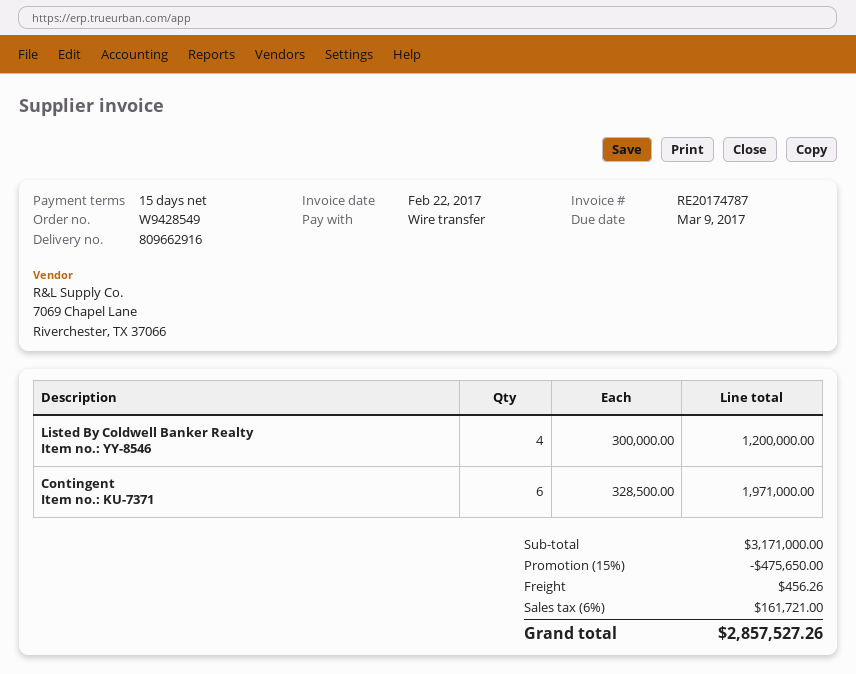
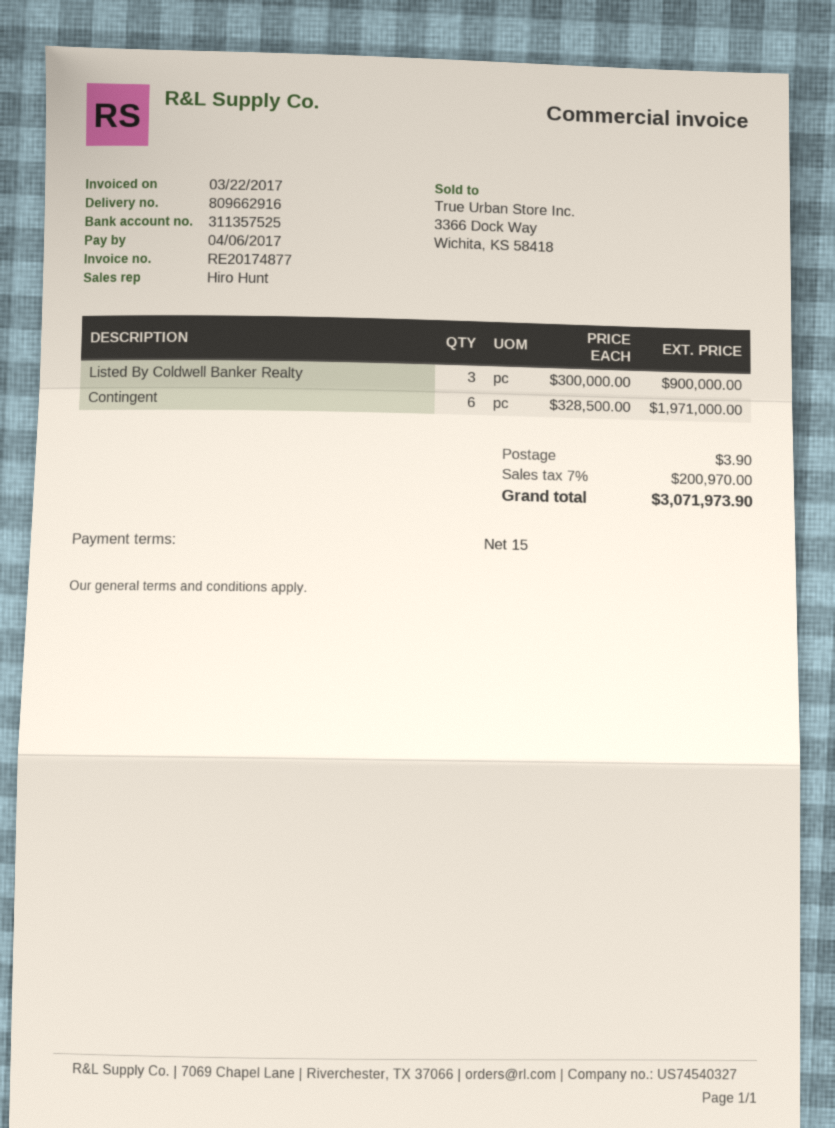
invoice number: RE20174787 -> RE20174877
invoice date: 2017-02-22 -> 2017-03-22
due date: 2017-03-09 -> 2017-04-06
Listed By Coldwell Banker Realty: 4 x 300000.00 = 1200000.00 -> 3 x 300000.00 = 900000.00
discount: 15% = 475650.00 -> none
shipping: 456.26 -> 3.90
tax: 6% = 161721.00 -> 7% = 200970.00
total: 2857527.26 -> 3071973.90

